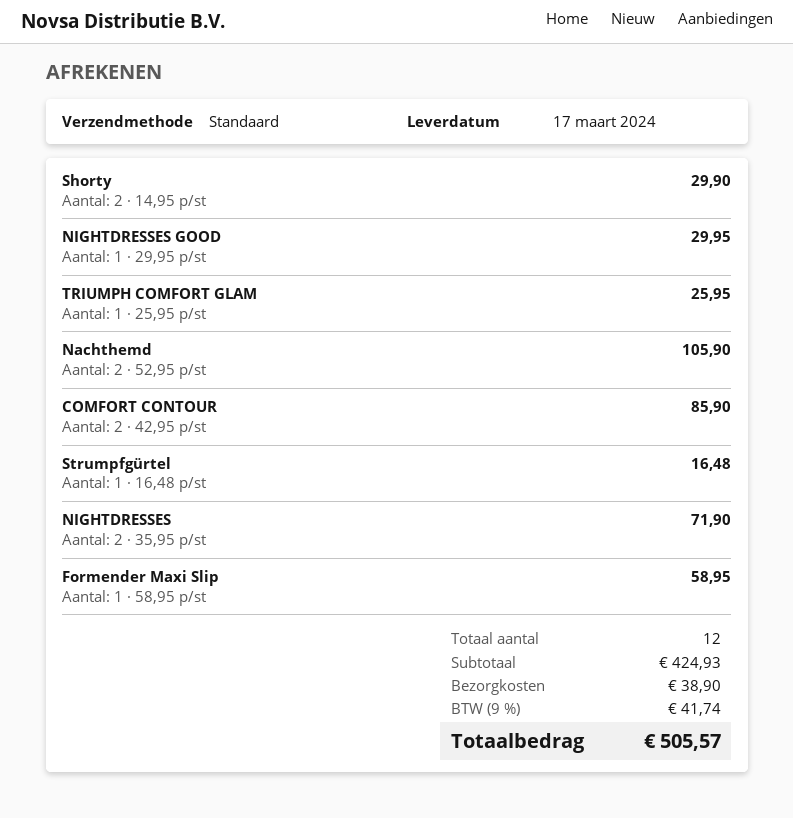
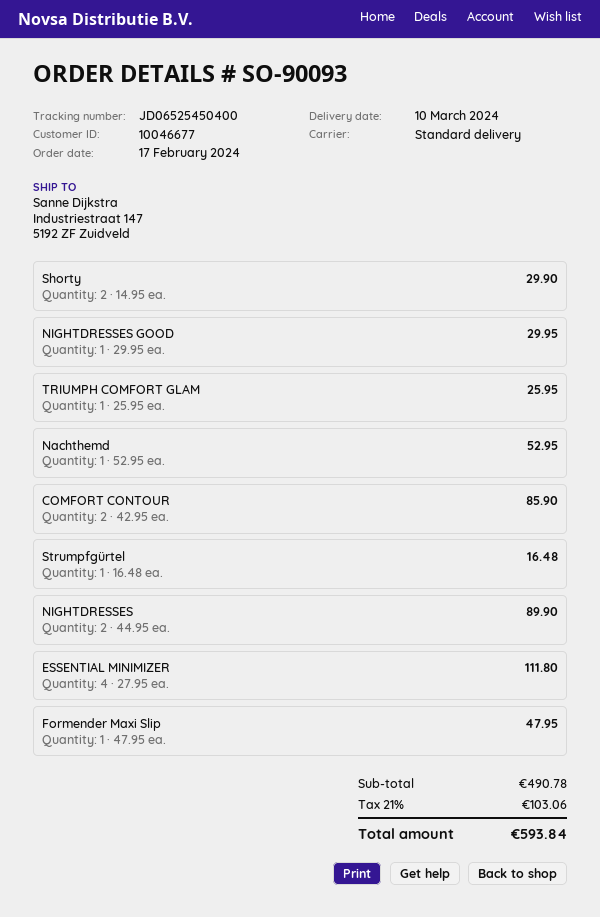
delivery date: 2024-03-17 -> 2024-03-10
Nachthemd: 2 x 52.95 = 105.90 -> 1 x 52.95 = 52.95
NIGHTDRESSES: 2 x 35.95 = 71.90 -> 2 x 44.95 = 89.90
Formender Maxi Slip: 1 x 58.95 = 58.95 -> 1 x 47.95 = 47.95
ESSENTIAL MINIMIZER: none -> 4 x 27.95 = 111.80
subtotal: 424.93 -> 490.78
shipping: 38.90 -> none
tax: 9% = 41.74 -> 21% = 103.06
total: 505.57 -> 593.84

